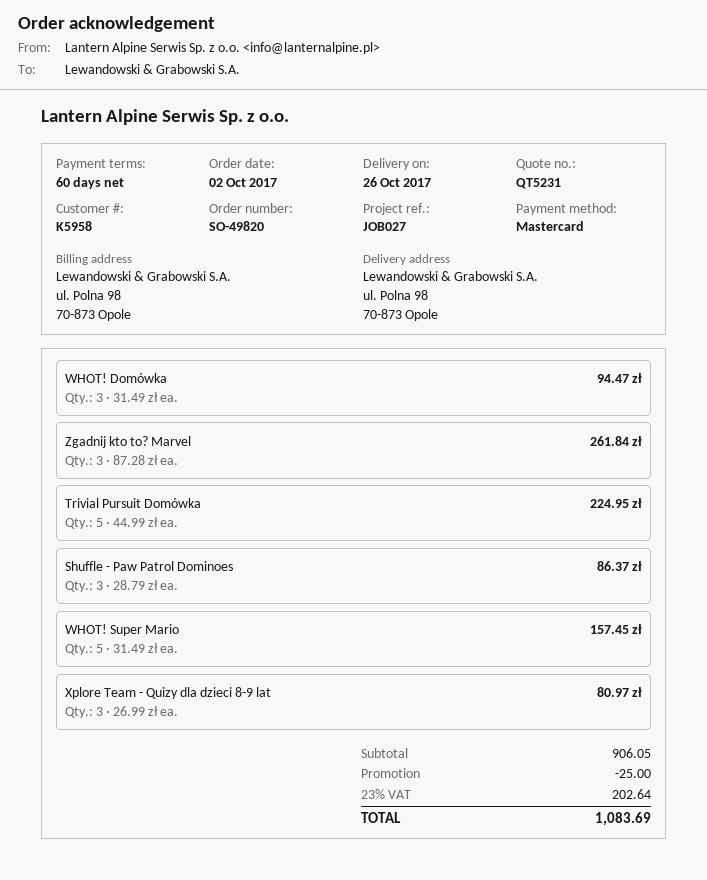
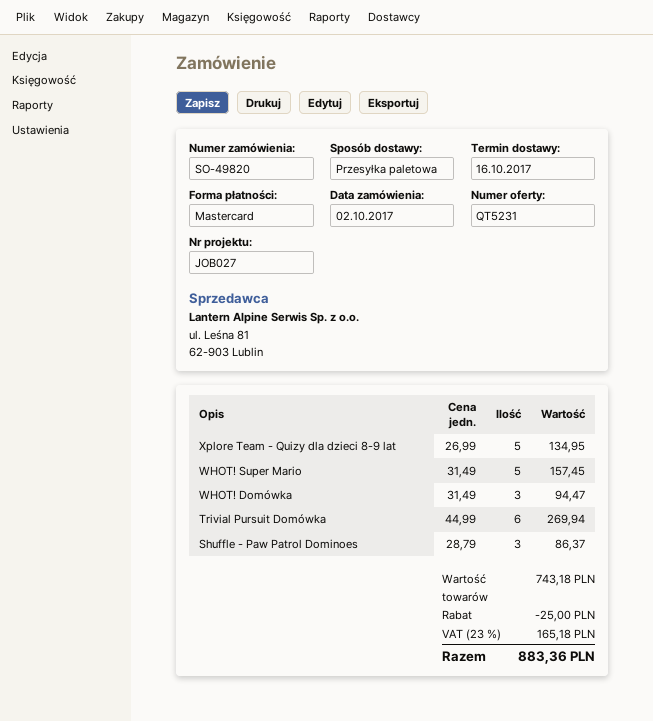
delivery date: 2017-10-26 -> 2017-10-16
Zgadnij kto to? Marvel: 3 x 87.28 = 261.84 -> none
Trivial Pursuit Domówka: 5 x 44.99 = 224.95 -> 6 x 44.99 = 269.94
Xplore Team - Quizy dla dzieci 8-9 lat: 3 x 26.99 = 80.97 -> 5 x 26.99 = 134.95
subtotal: 906.05 -> 743.18
tax: 23% = 202.64 -> 23% = 165.18
total: 1083.69 -> 883.36

